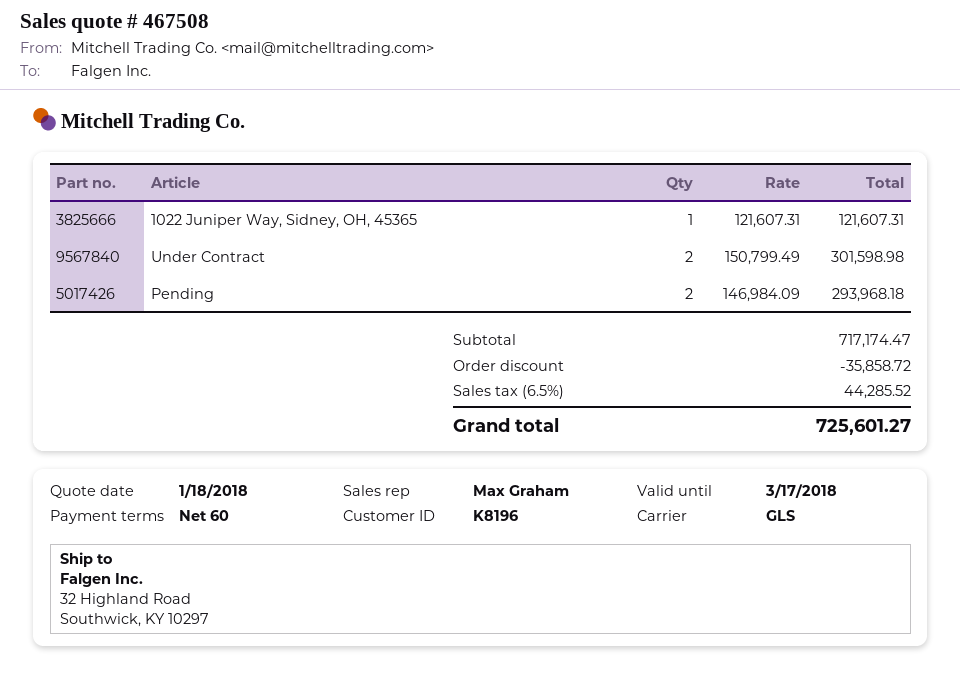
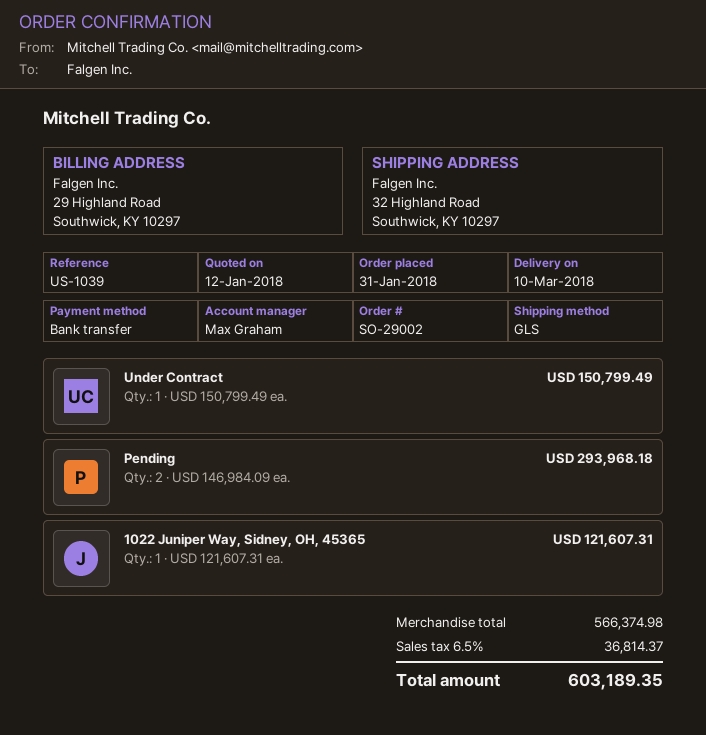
quote date: 2018-01-18 -> 2018-01-12
Under Contract: 2 x 150799.49 = 301598.98 -> 1 x 150799.49 = 150799.49
subtotal: 717174.47 -> 566374.98
discount: 35858.72 -> none
tax: 6.5% = 44285.52 -> 6.5% = 36814.37
total: 725601.27 -> 603189.35

